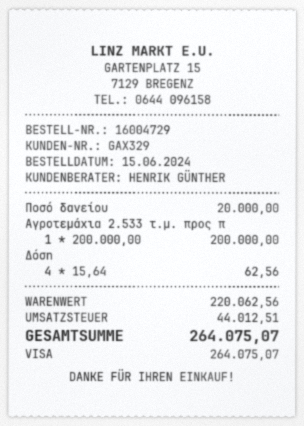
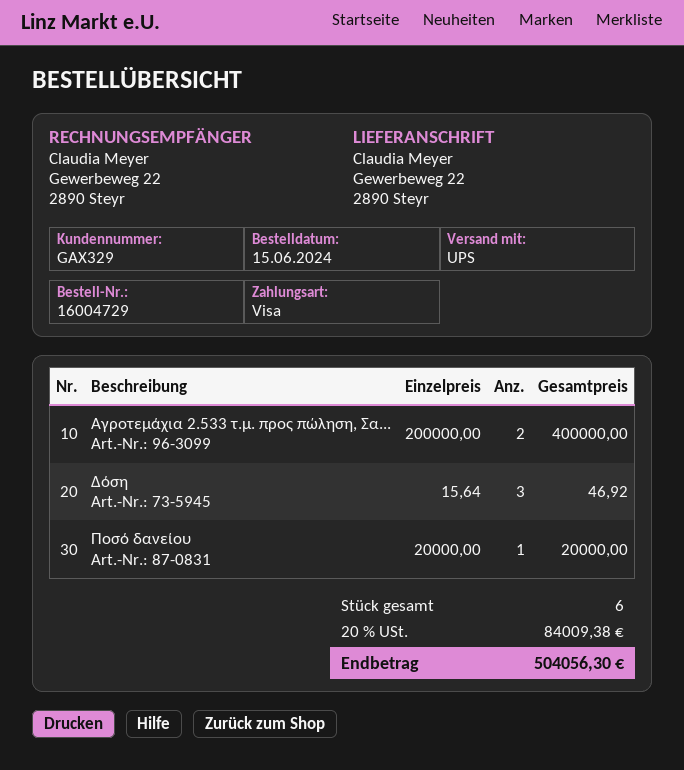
Αγροτεμάχια 2.533 τ.μ. προς π: 1 x 200000.00 = 200000.00 -> 2 x 200000.00 = 400000.00
Δόση: 4 x 15.64 = 62.56 -> 3 x 15.64 = 46.92
tax: 44012.51 -> 84009.38
total: 264075.07 -> 504056.30

